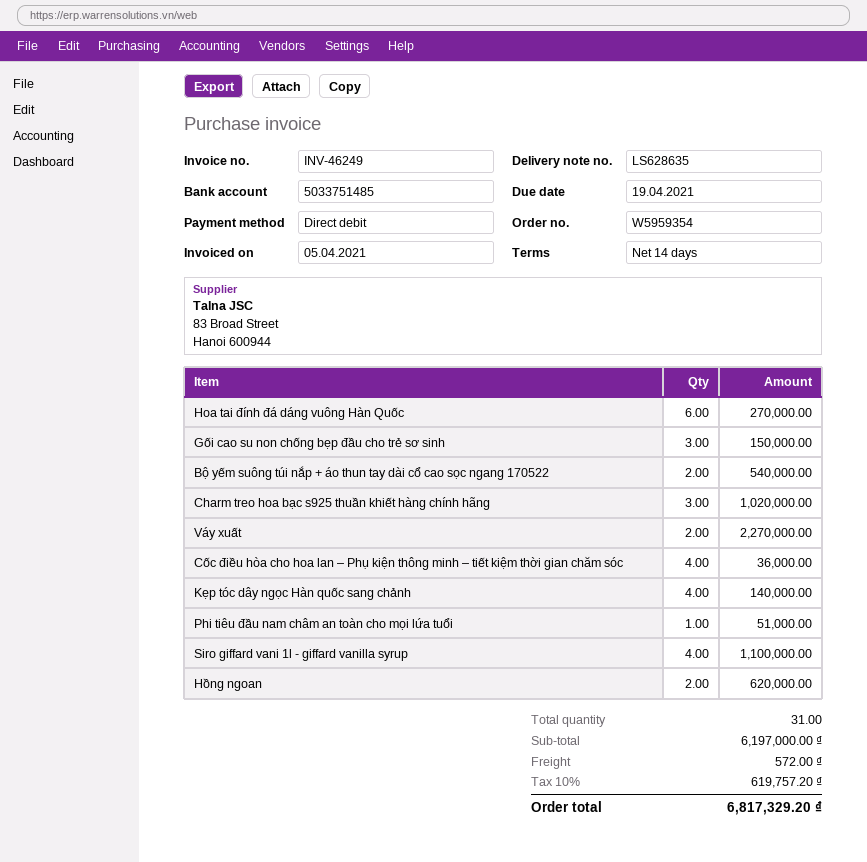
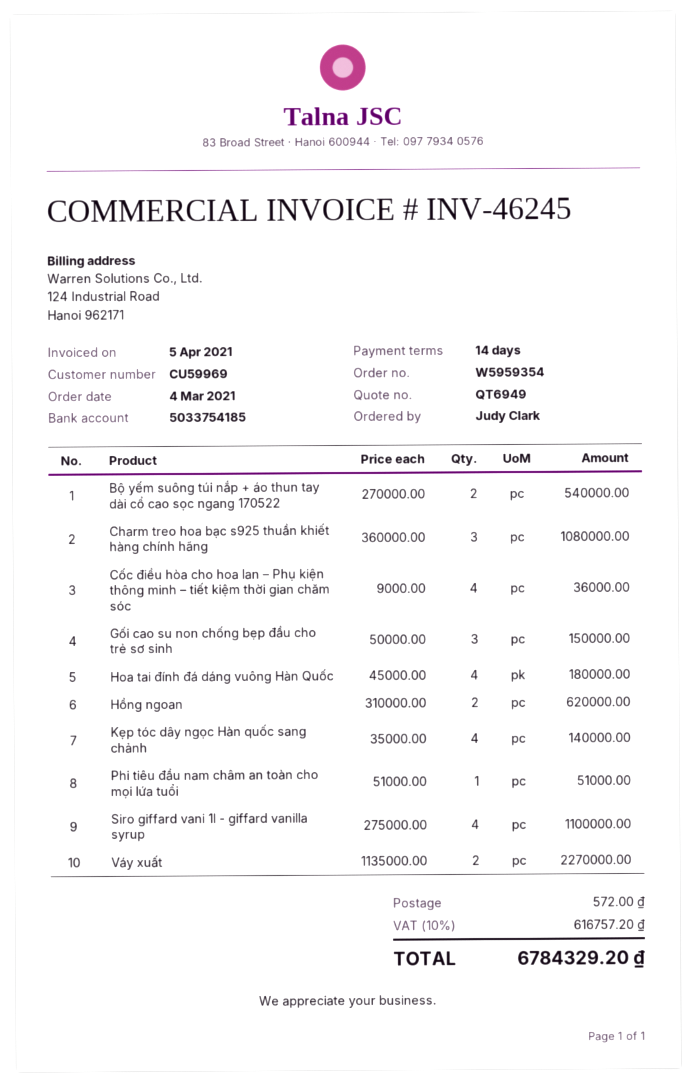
invoice number: INV-46249 -> INV-46245
bank account: 5033751485 -> 5033754185
Hoa tai đính đá dáng vuông Hàn Quốc: 6 for 270000.00 -> 4 for 180000.00
Charm treo hoa bạc s925 thuần khiết hàng chính hãng: 3 for 1020000.00 -> 3 for 1080000.00
tax: 10% = 619757.20 -> 10% = 616757.20
total: 6817329.20 -> 6784329.20

